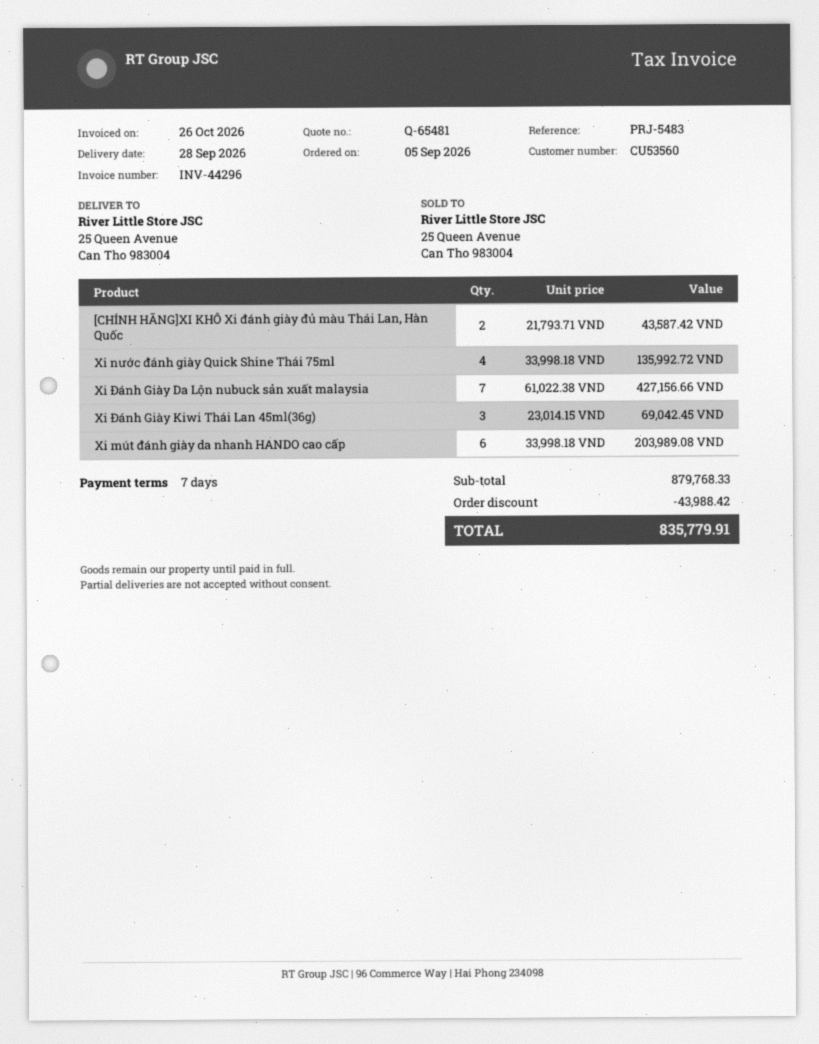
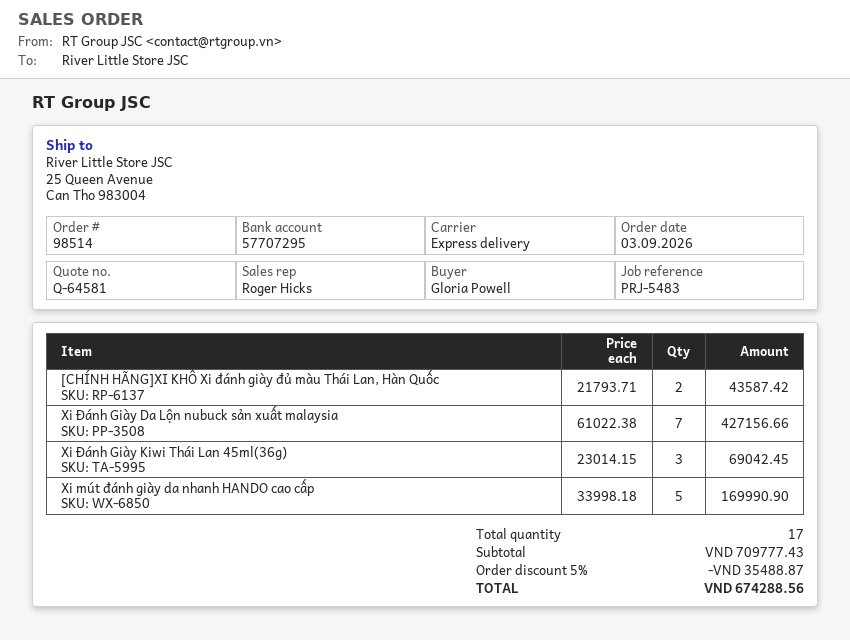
quote number: Q-65481 -> Q-64581
order date: 2026-09-05 -> 2026-09-03
Xi nước đánh giày Quick Shine Thái 75ml: 4 x 33998.18 = 135992.72 -> none
Xi mút đánh giày da nhanh HANDO cao cấp: 6 x 33998.18 = 203989.08 -> 5 x 33998.18 = 169990.90
subtotal: 879768.33 -> 709777.43
discount: 43988.42 -> 35488.87
total: 835779.91 -> 674288.56

